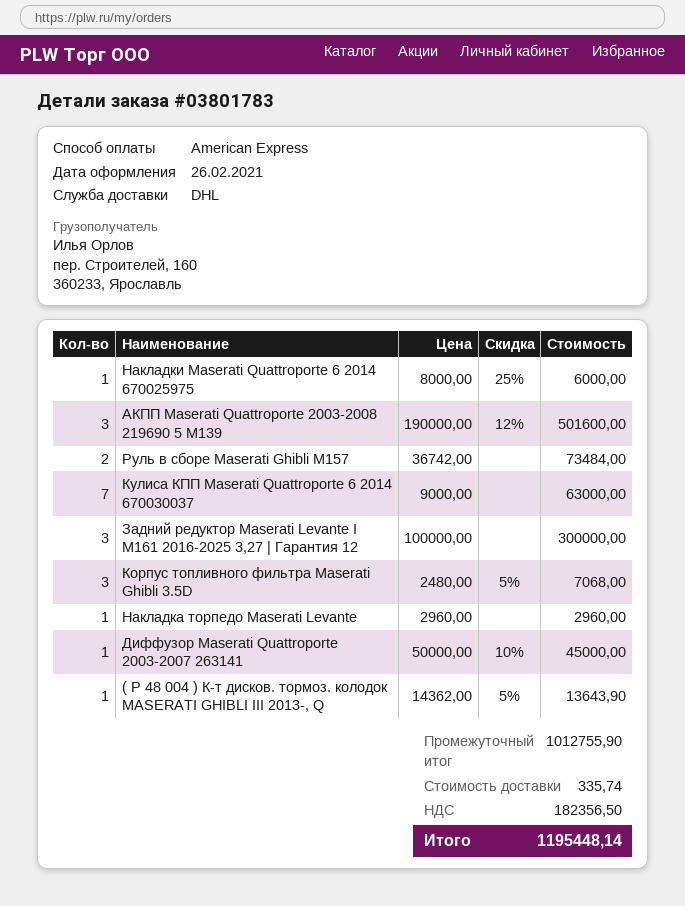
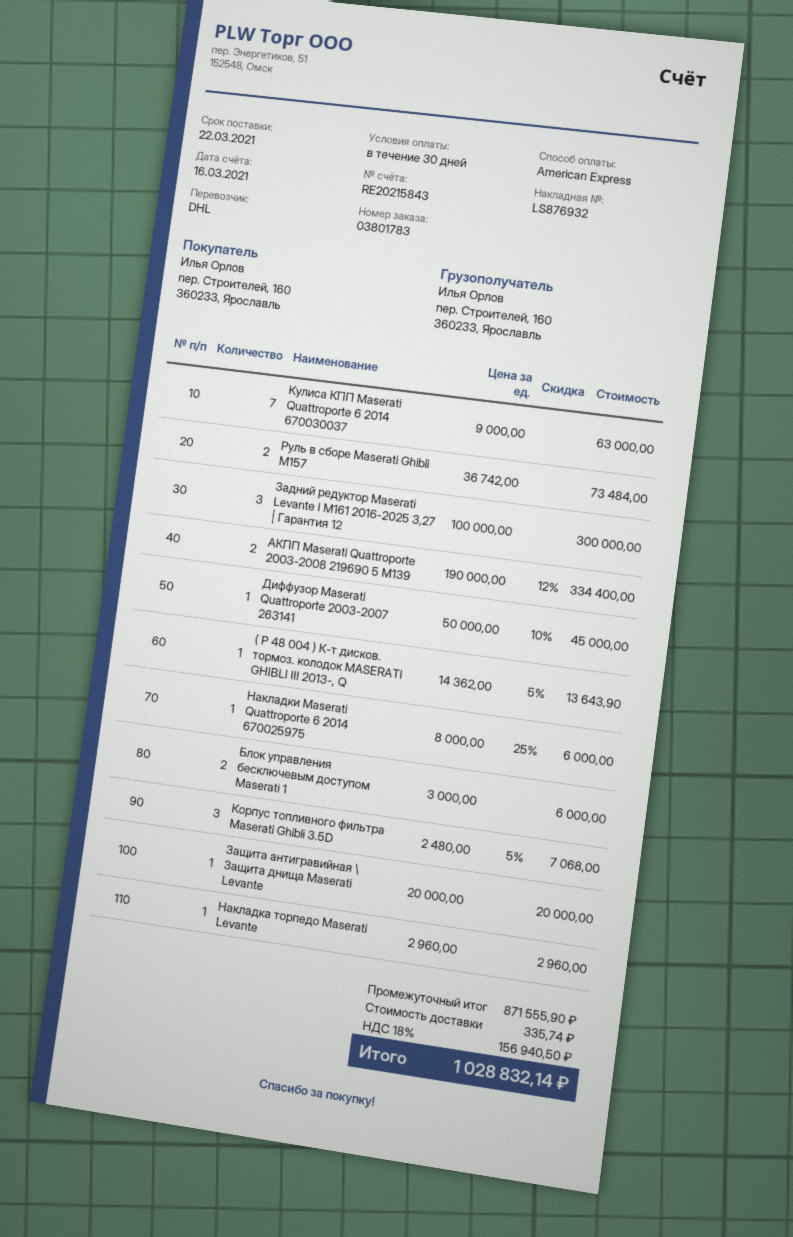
АКПП Maserati Quattroporte 2003-2008 219690 5 M139: 3 x 190000.00 - 12% = 501600.00 -> 2 x 190000.00 - 12% = 334400.00
Блок управления бесключевым доступом Maserati 1: none -> 2 x 3000.00 = 6000.00
Защита антигравийная \ Защита днища Maserati Levante: none -> 1 x 20000.00 = 20000.00
subtotal: 1012755.90 -> 871555.90
tax: 182356.50 -> 156940.50
total: 1195448.14 -> 1028832.14

